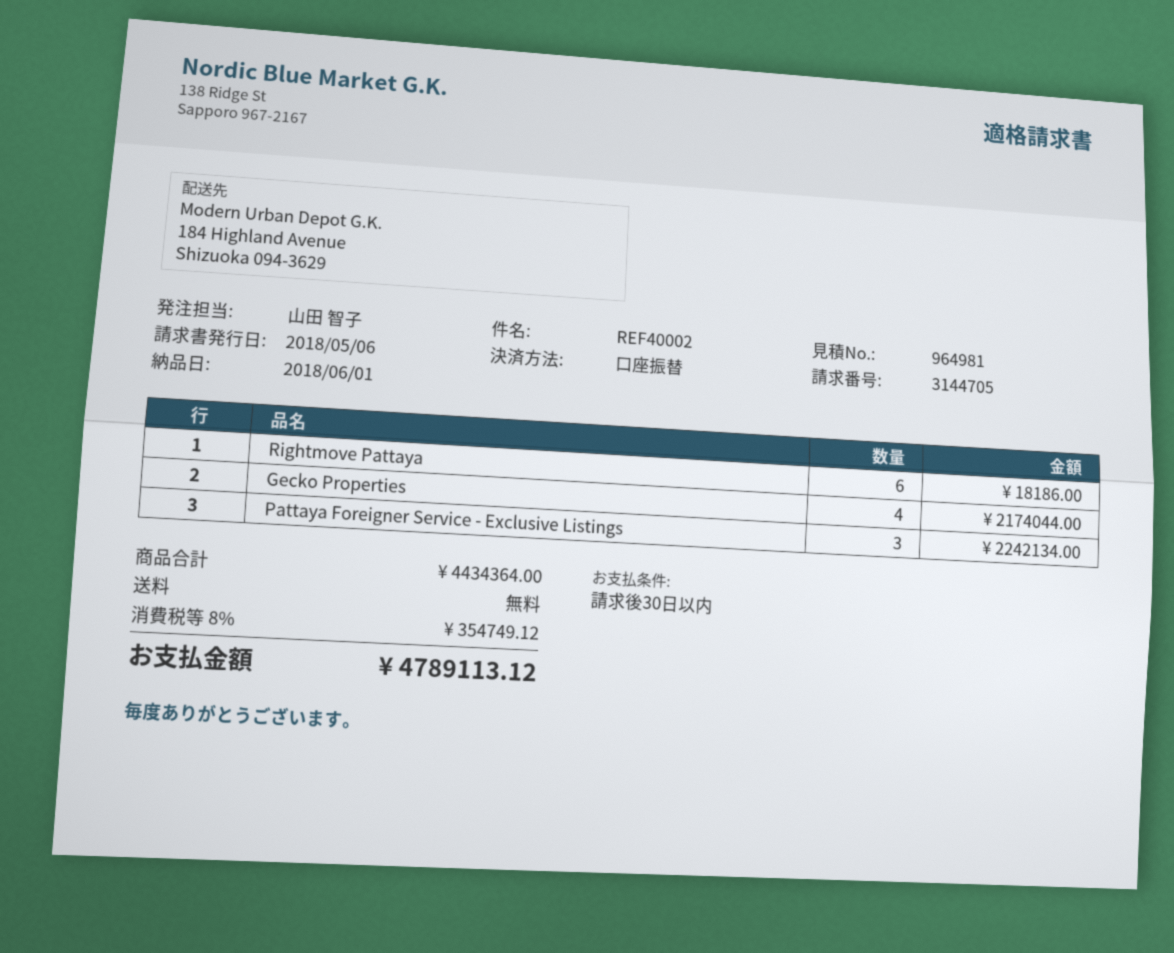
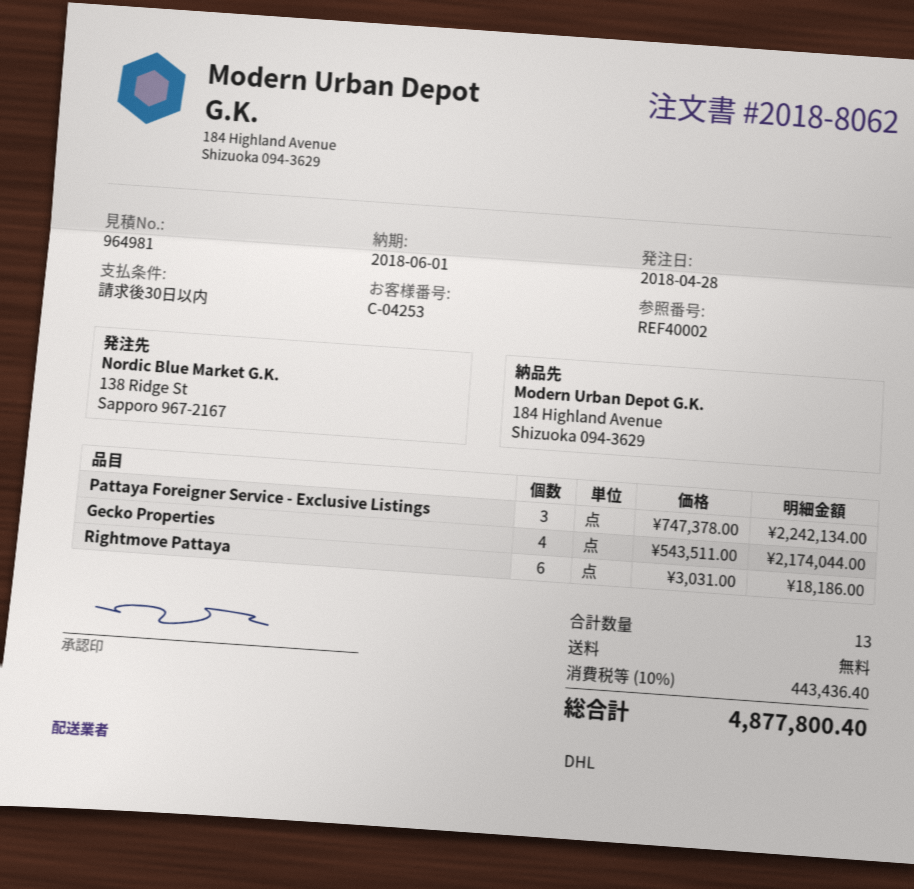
tax: 8% = 354749.12 -> 10% = 443436.40
total: 4789113.12 -> 4877800.40

